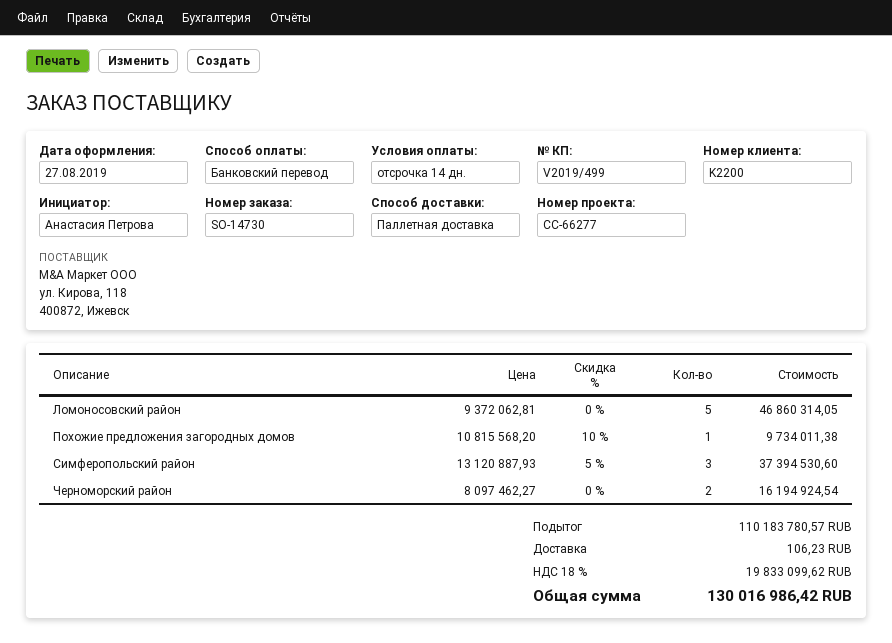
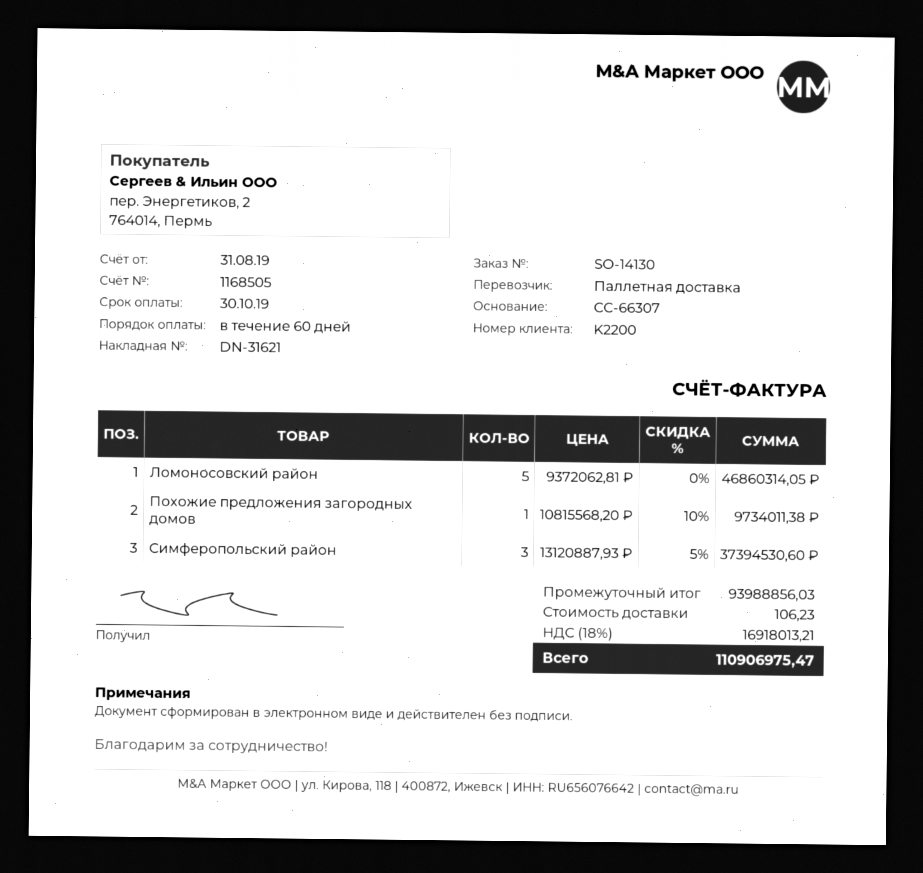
order number: SO-14730 -> SO-14130
payment terms: 14 days -> 60 days
reference: CC-66277 -> CC-66307
Черноморский район: 2 x 8097462.27 = 16194924.54 -> none
subtotal: 110183780.57 -> 93988856.03
tax: 18% = 19833099.62 -> 18% = 16918013.21
total: 130016986.42 -> 110906975.47

